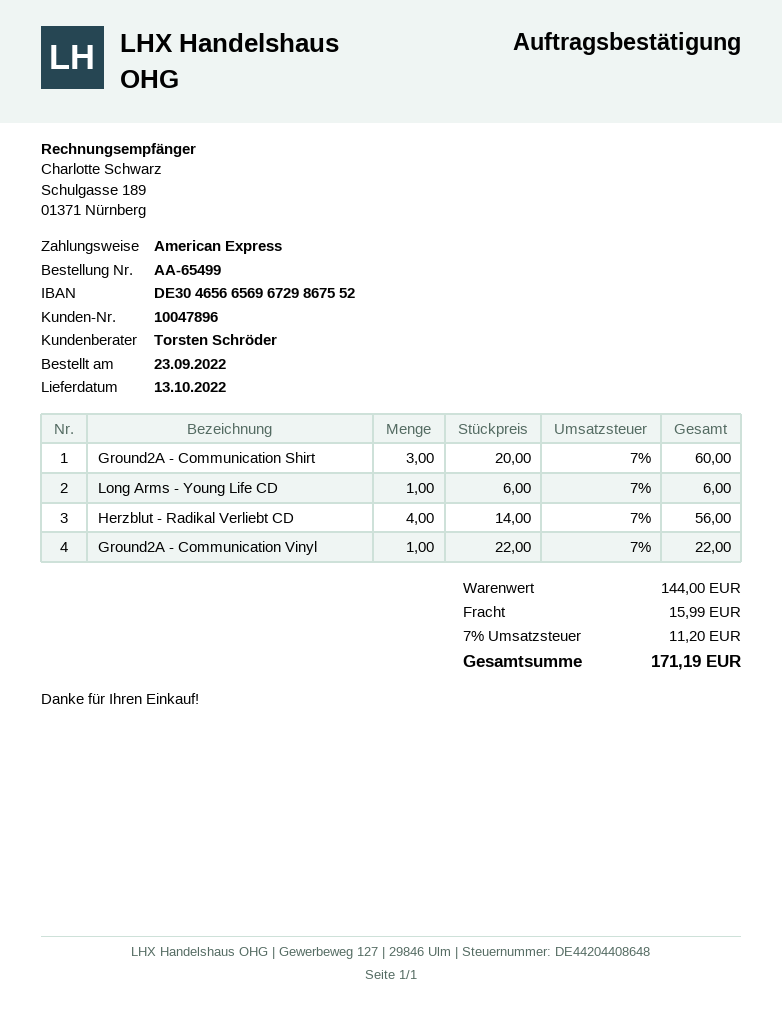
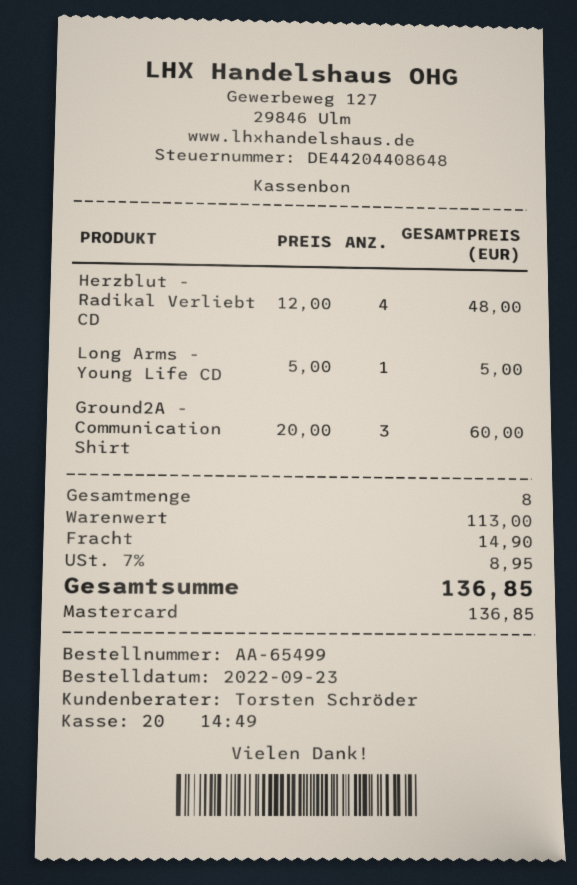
payment method: American Express -> Mastercard
Long Arms - Young Life CD: 1 x 6.00 = 6.00 -> 1 x 5.00 = 5.00
Herzblut - Radikal Verliebt CD: 4 x 14.00 = 56.00 -> 4 x 12.00 = 48.00
Ground2A - Communication Vinyl: 1 x 22.00 = 22.00 -> none
subtotal: 144.00 -> 113.00
shipping: 15.99 -> 14.90
tax: 7% = 11.20 -> 7% = 8.95
total: 171.19 -> 136.85

